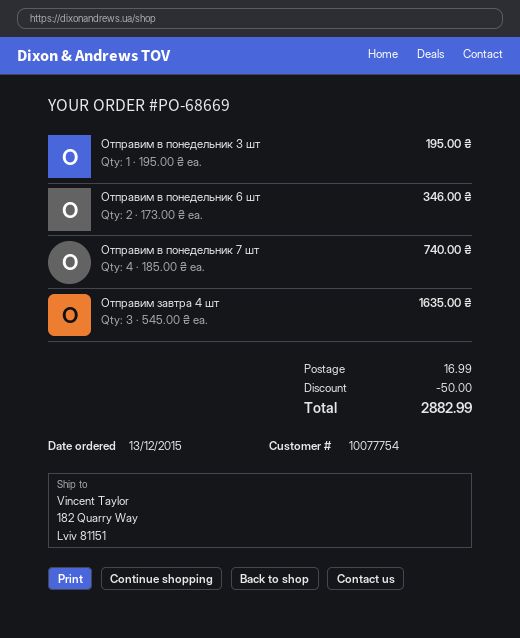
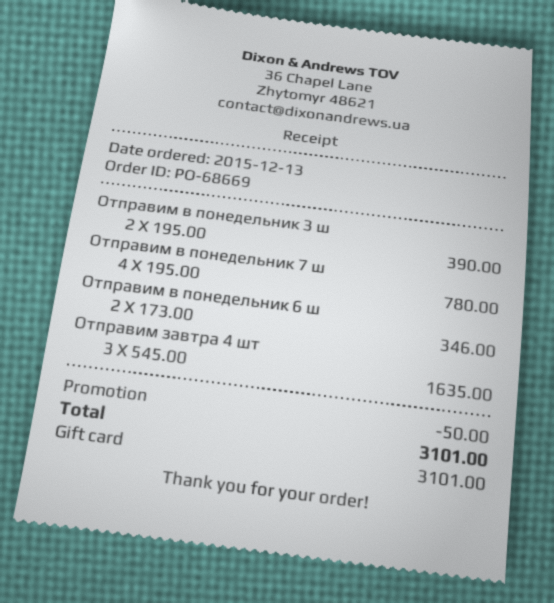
Отправим в понедельник 3 шт: 1 x 195.00 = 195.00 -> 2 x 195.00 = 390.00
Отправим в понедельник 7 шт: 4 x 185.00 = 740.00 -> 4 x 195.00 = 780.00
shipping: 16.99 -> none
total: 2882.99 -> 3101.00

